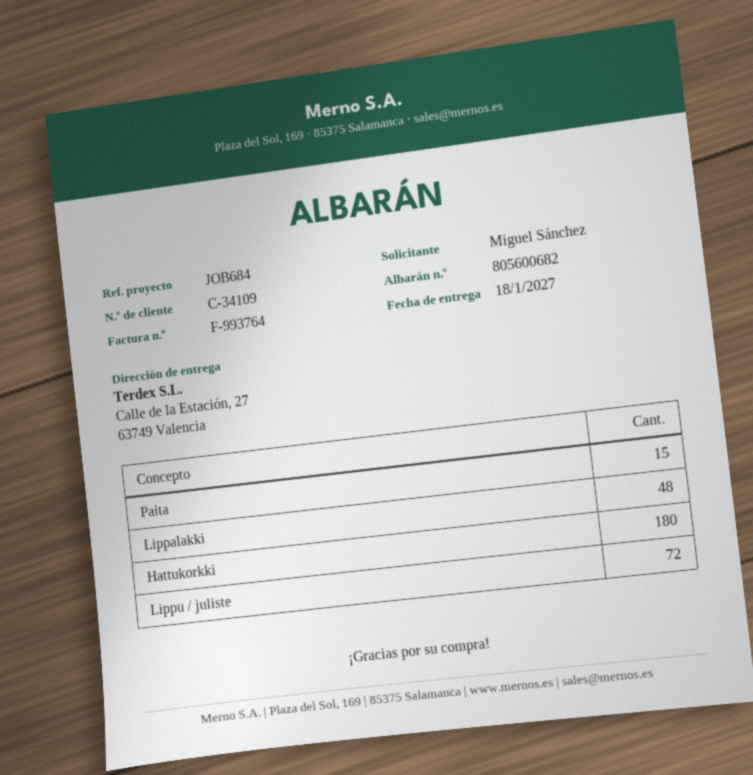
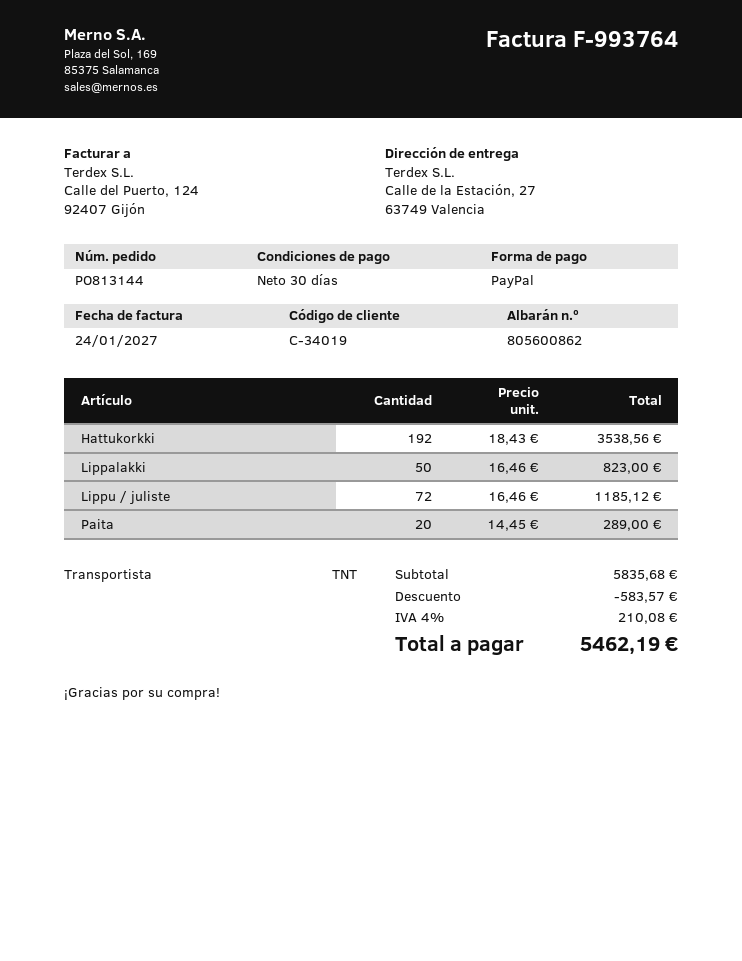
delivery note number: 805600682 -> 805600862
customer number: C-34109 -> C-34019
Paita: 15 -> 20
Lippalakki: 48 -> 50
Hattukorkki: 180 -> 192

